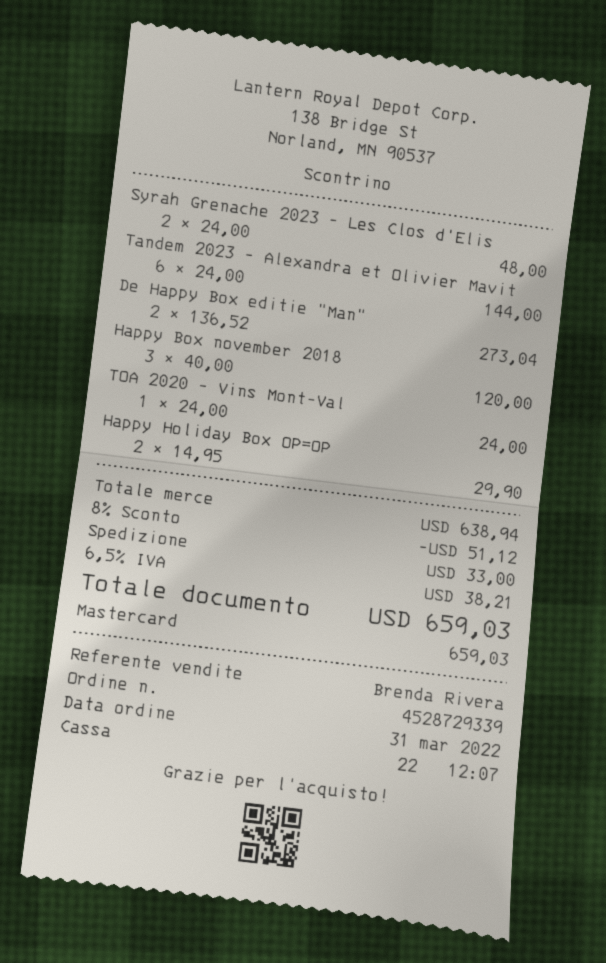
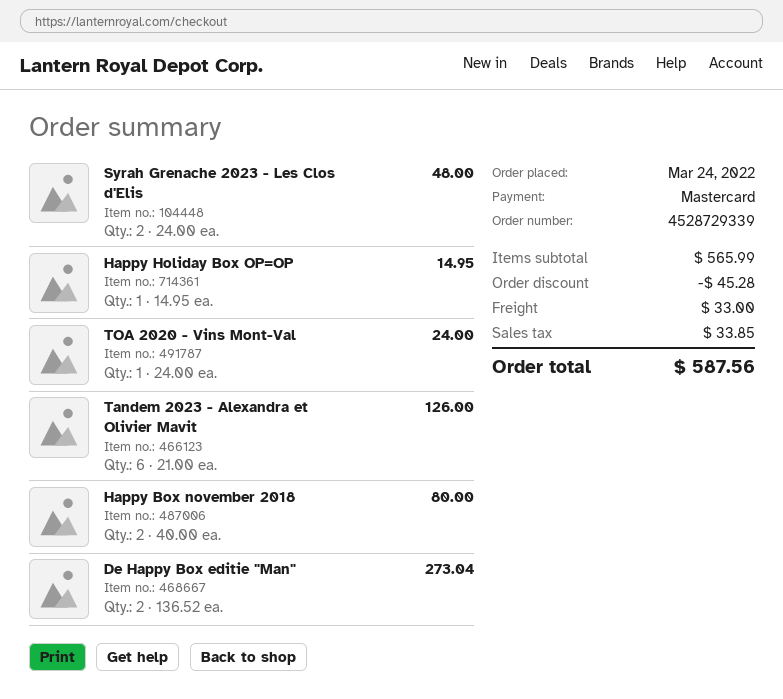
order date: 2022-03-31 -> 2022-03-24
Tandem 2023 - Alexandra et Olivier Mavit: 6 x 24.00 = 144.00 -> 6 x 21.00 = 126.00
Happy Box november 2018: 3 x 40.00 = 120.00 -> 2 x 40.00 = 80.00
Happy Holiday Box OP=OP: 2 x 14.95 = 29.90 -> 1 x 14.95 = 14.95
subtotal: 638.94 -> 565.99
discount: 51.12 -> 45.28
tax: 38.21 -> 33.85
total: 659.03 -> 587.56

